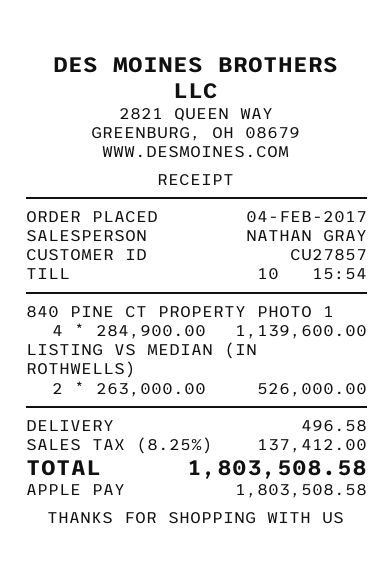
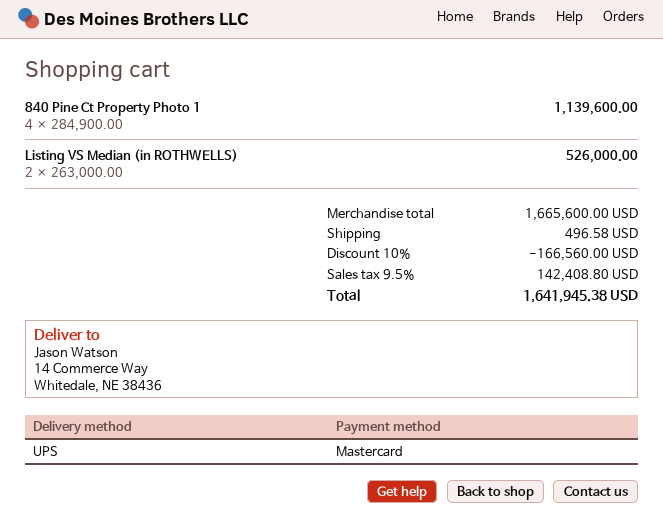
payment method: Apple Pay -> Mastercard
discount: none -> 10% = 166560.00
tax: 8.25% = 137412.00 -> 9.5% = 142408.80
total: 1803508.58 -> 1641945.38

